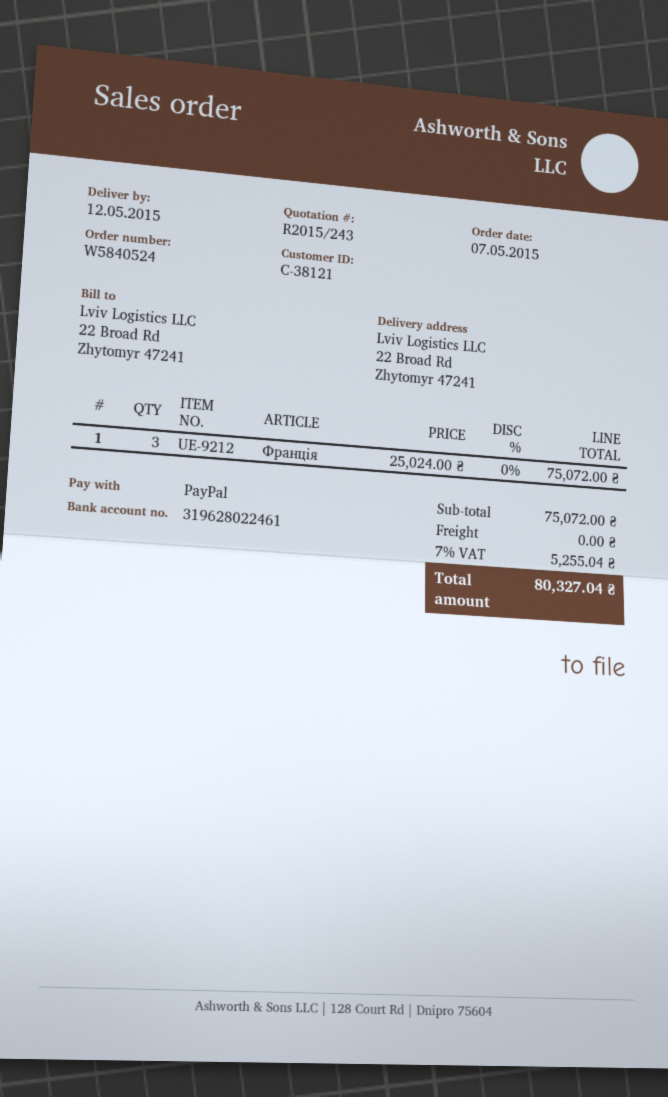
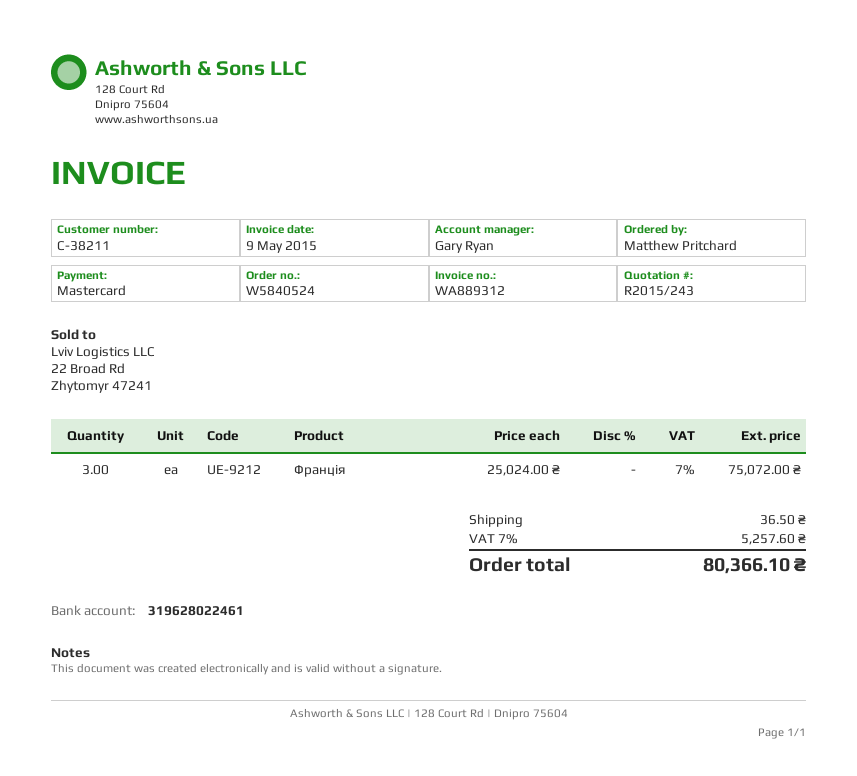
customer number: C-38121 -> C-38211
payment method: PayPal -> Mastercard
shipping: 0.00 -> 36.50
tax: 7% = 5255.04 -> 7% = 5257.60
total: 80327.04 -> 80366.10

